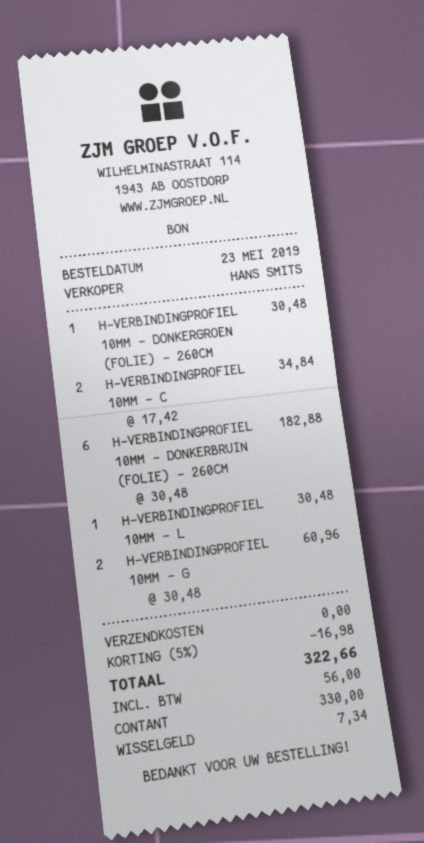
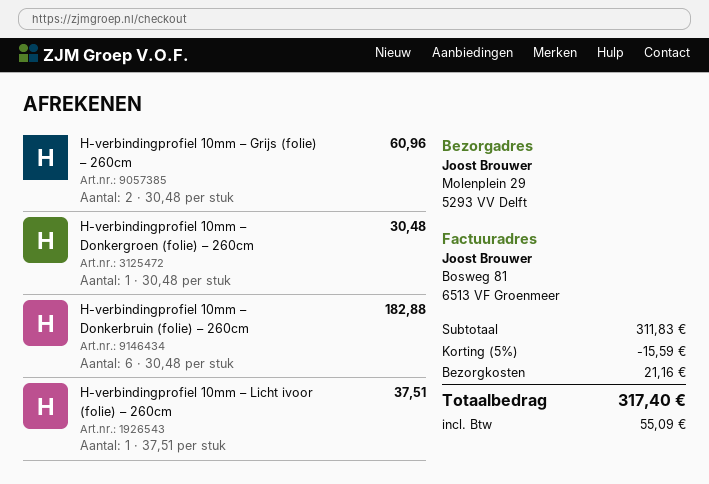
H-VERBINDINGPROFIEL 10MM – C: 2 x 17.42 = 34.84 -> none
H-VERBINDINGPROFIEL 10MM – L: 1 x 30.48 = 30.48 -> 1 x 37.51 = 37.51
discount: 5% = 16.98 -> 5% = 15.59
shipping: 0.00 -> 21.16
tax: 56.00 -> 55.09
total: 322.66 -> 317.40

